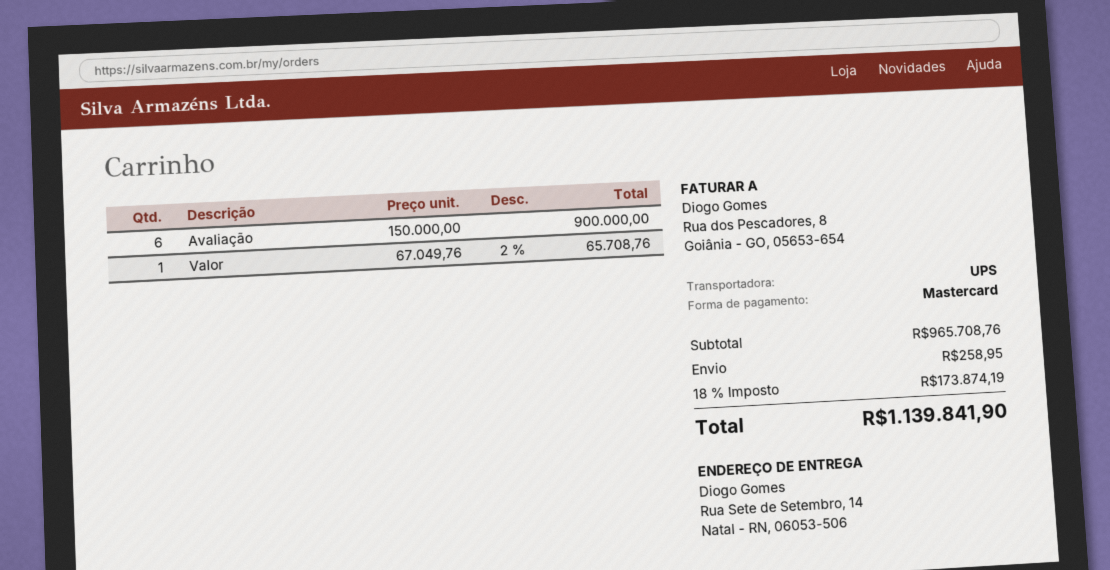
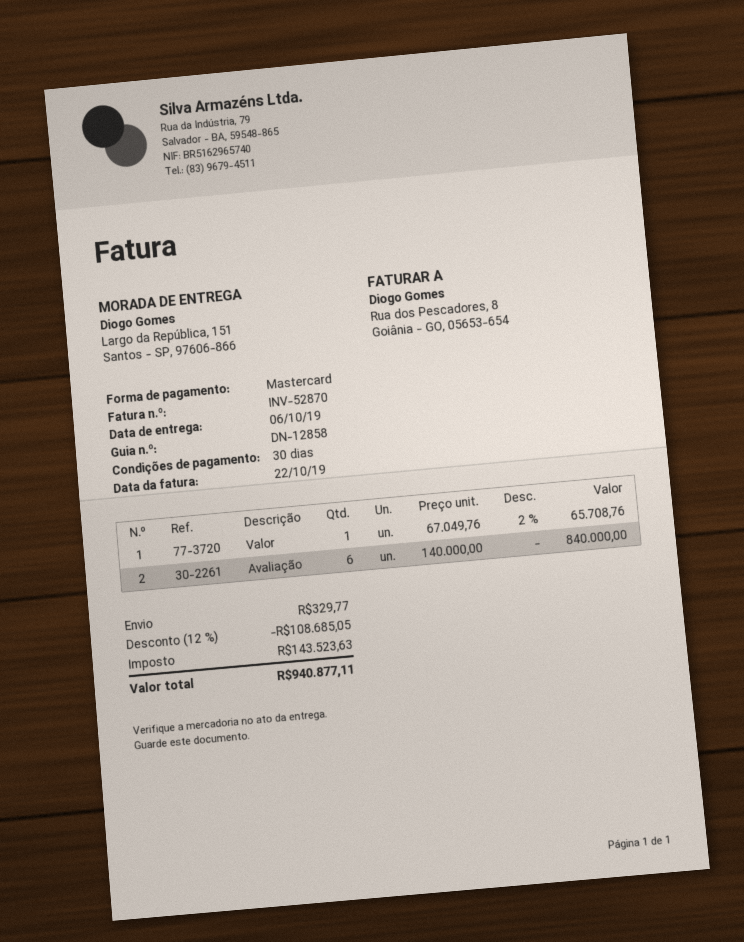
ship to: Rua Sete de Setembro, 14, Natal - RN, 06053-506 -> Largo da República, 151, Santos - SP, 97606-866
Avaliação: 6 x 150000.00 = 900000.00 -> 6 x 140000.00 = 840000.00
discount: none -> 12% = 108685.05
shipping: 258.95 -> 329.77
tax: 173874.19 -> 143523.63
total: 1139841.90 -> 940877.11

